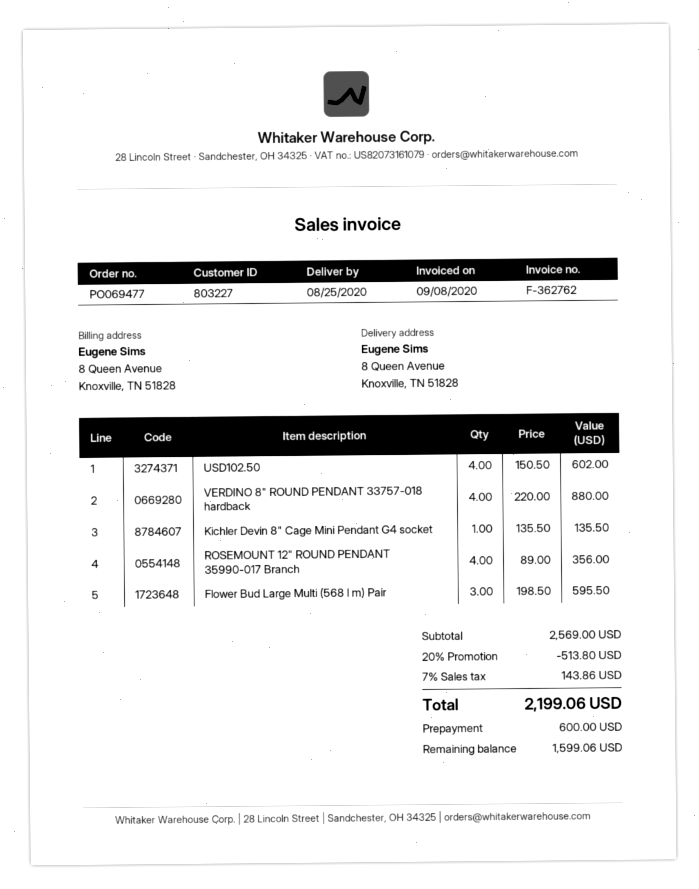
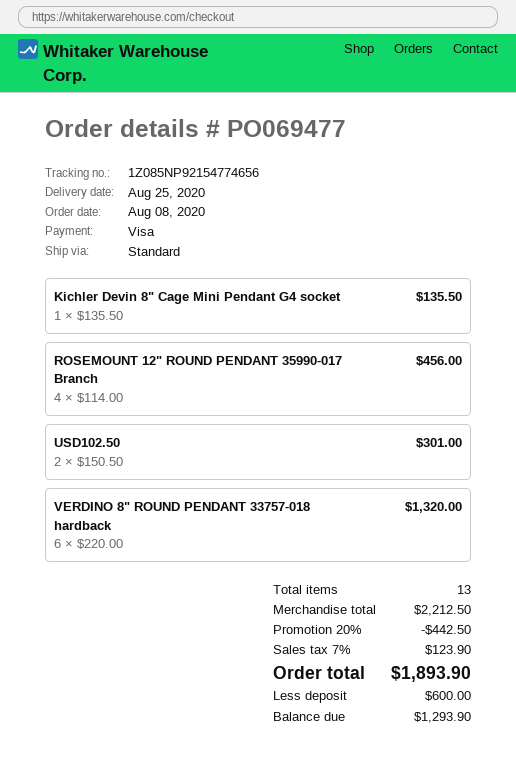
USD102.50: 4 x 150.50 = 602.00 -> 2 x 150.50 = 301.00
VERDINO 8" ROUND PENDANT 33757-018 hardback: 4 x 220.00 = 880.00 -> 6 x 220.00 = 1320.00
ROSEMOUNT 12" ROUND PENDANT 35990-017 Branch: 4 x 89.00 = 356.00 -> 4 x 114.00 = 456.00
Flower Bud Large Multi (568 l m) Pair: 3 x 198.50 = 595.50 -> none
subtotal: 2569.00 -> 2212.50
discount: 20% = 513.80 -> 20% = 442.50
tax: 7% = 143.86 -> 7% = 123.90
total: 2199.06 -> 1893.90
balance: 1599.06 -> 1293.90

